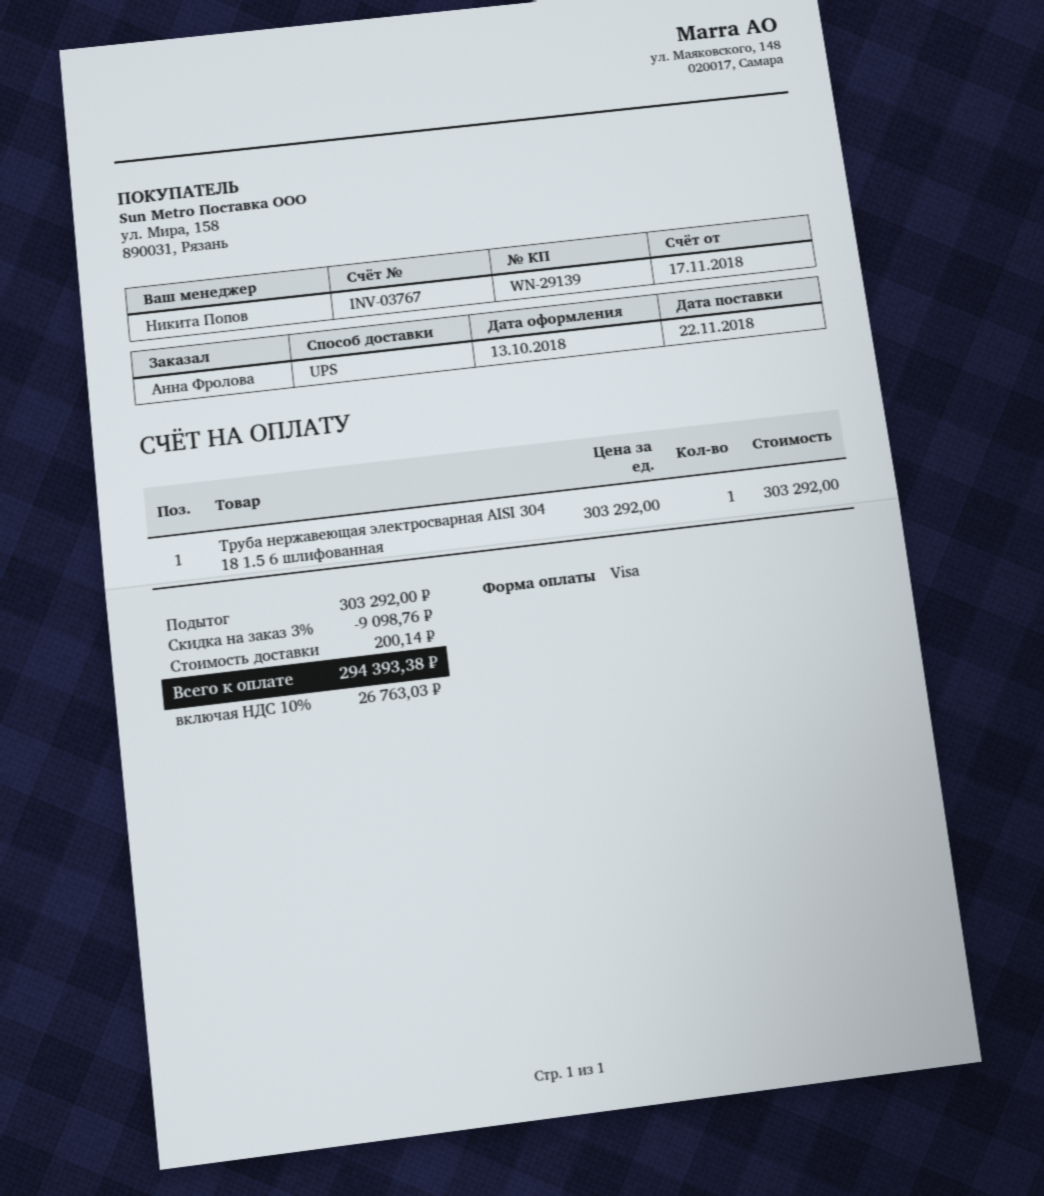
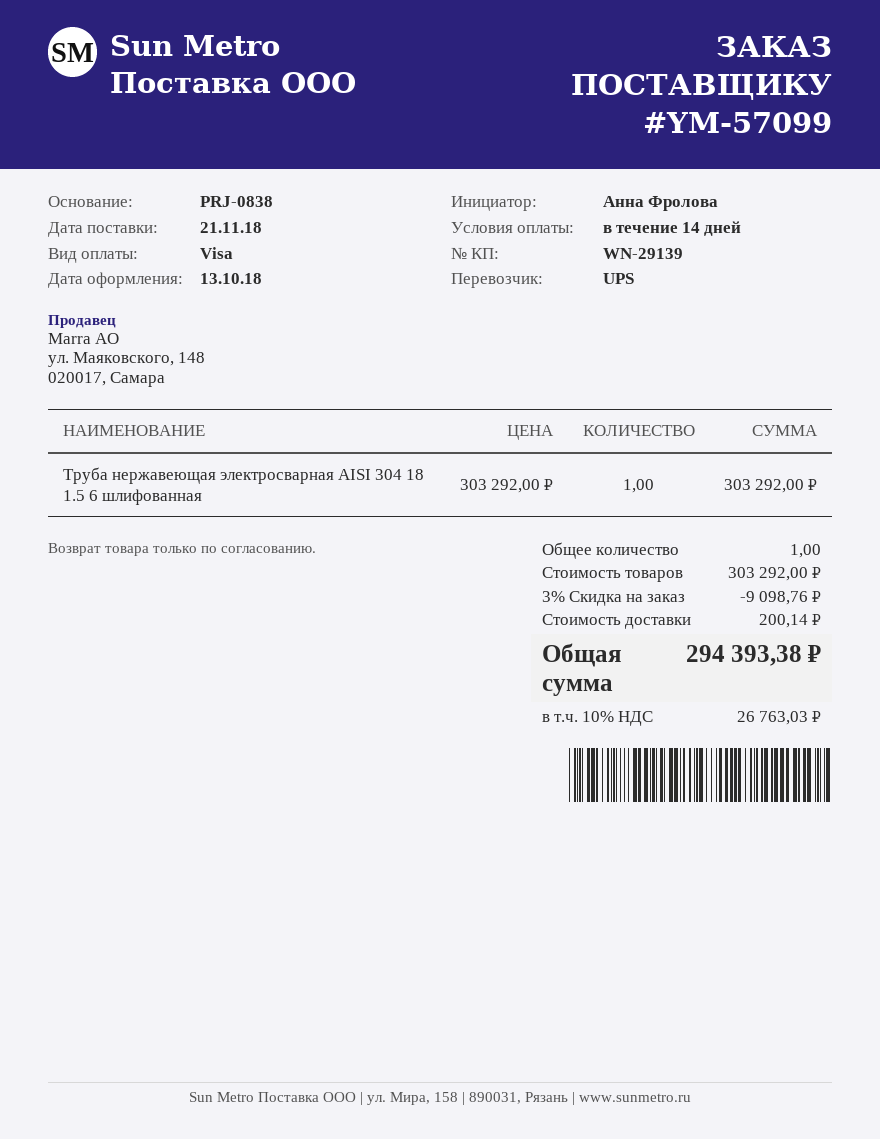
delivery date: 2018-11-22 -> 2018-11-21

